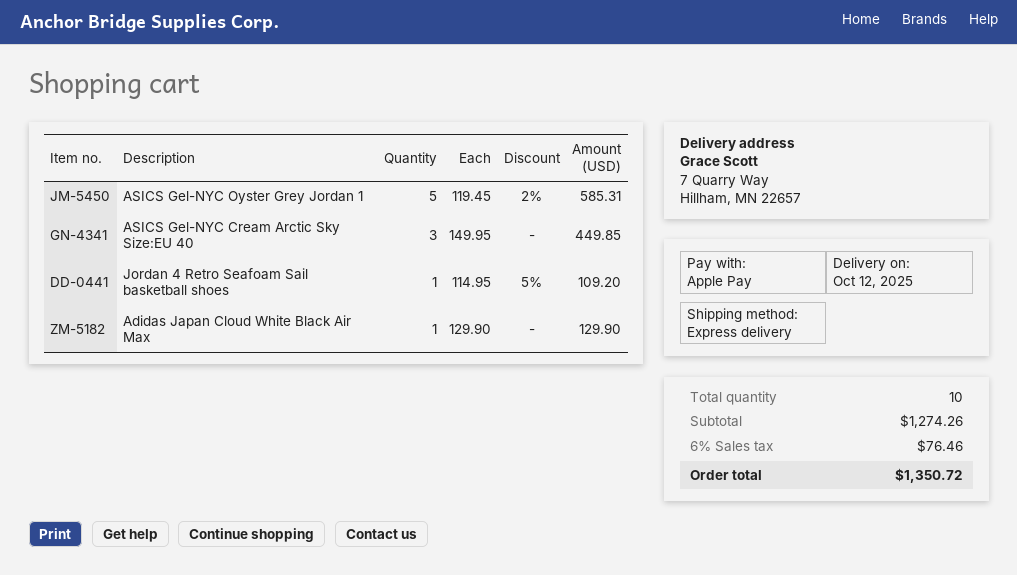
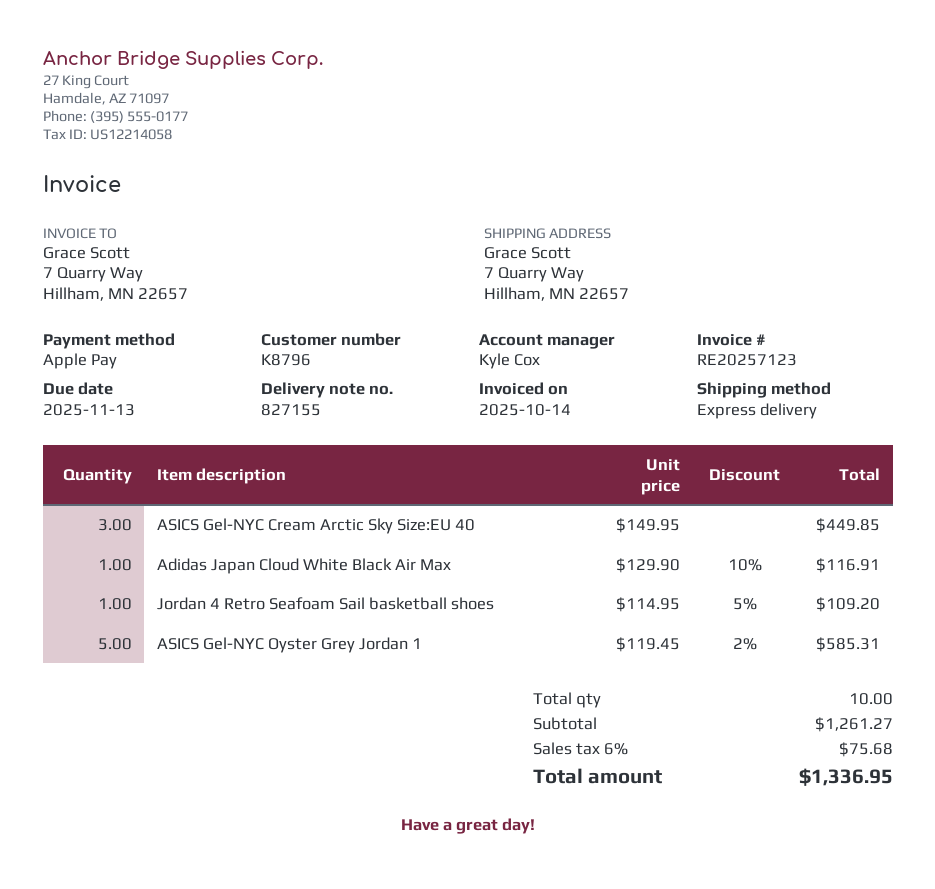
Adidas Japan Cloud White Black Air Max: 1 x 129.90 = 129.90 -> 1 x 129.90 - 10% = 116.91
subtotal: 1274.26 -> 1261.27
tax: 6% = 76.46 -> 6% = 75.68
total: 1350.72 -> 1336.95

